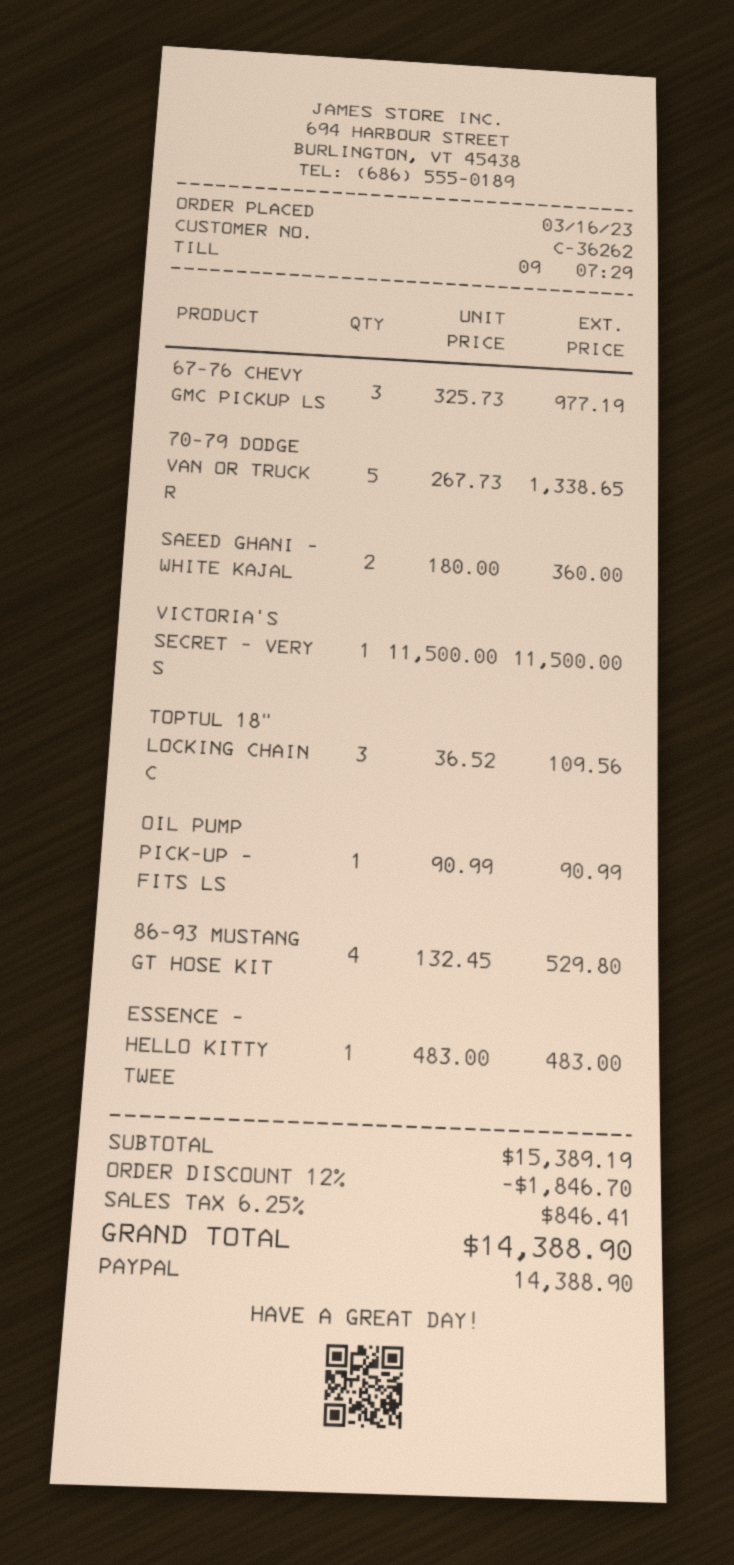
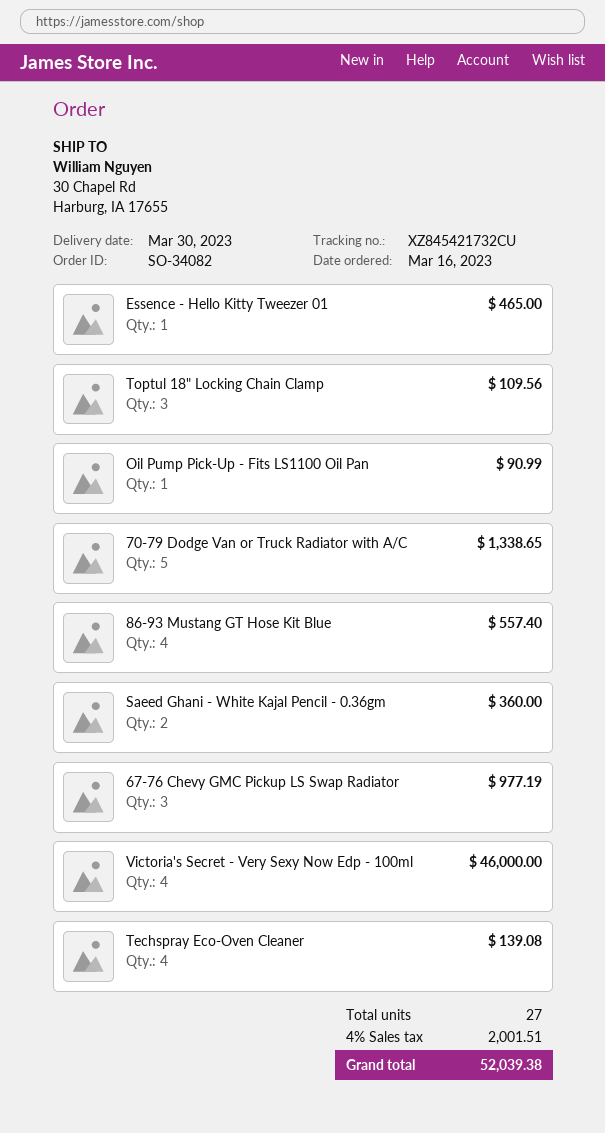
VICTORIA'S SECRET - VERY S: 1 for 11500.00 -> 4 for 46000.00
86-93 MUSTANG GT HOSE KIT: 4 for 529.80 -> 4 for 557.40
ESSENCE - HELLO KITTY TWEE: 1 for 483.00 -> 1 for 465.00
Techspray Eco-Oven Cleaner: none -> 4 for 139.08
discount: 12% = 1846.70 -> none
tax: 6.25% = 846.41 -> 4% = 2001.51
total: 14388.90 -> 52039.38

